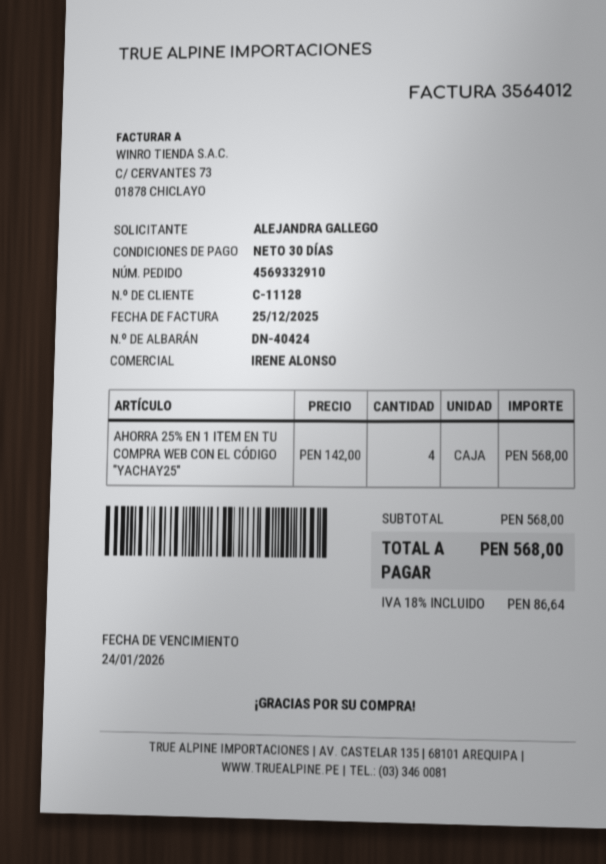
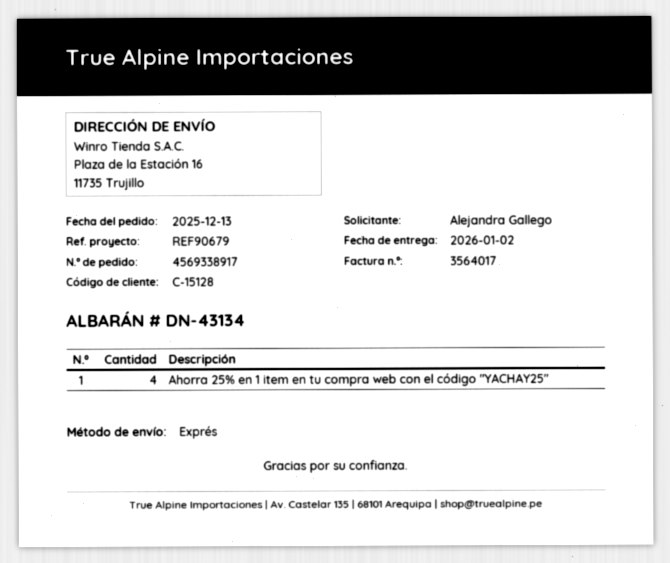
order number: 4569332910 -> 4569338917
delivery note number: DN-40424 -> DN-43134
invoice number: 3564012 -> 3564017
customer number: C-11128 -> C-15128

